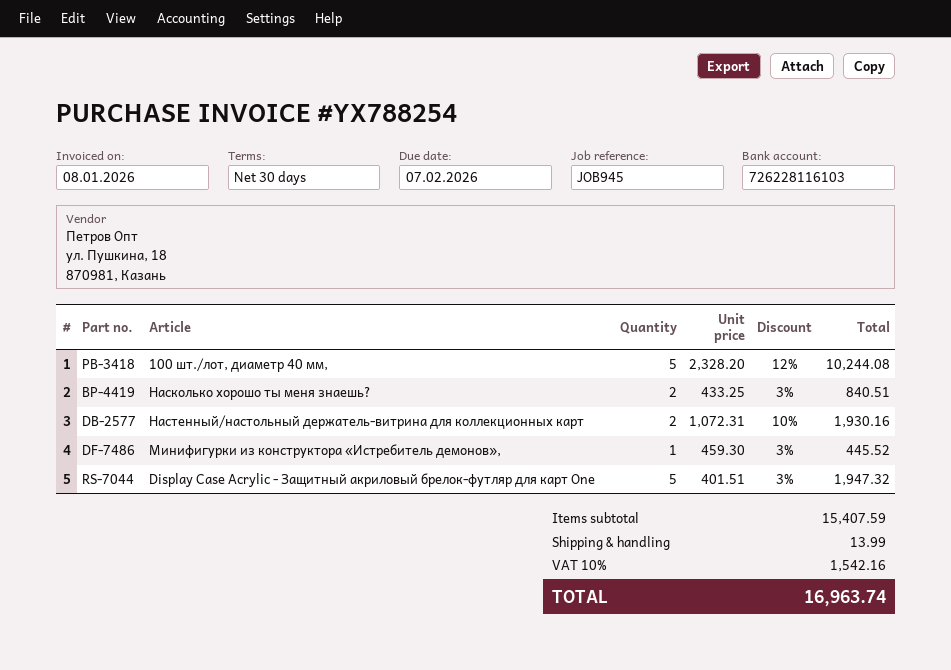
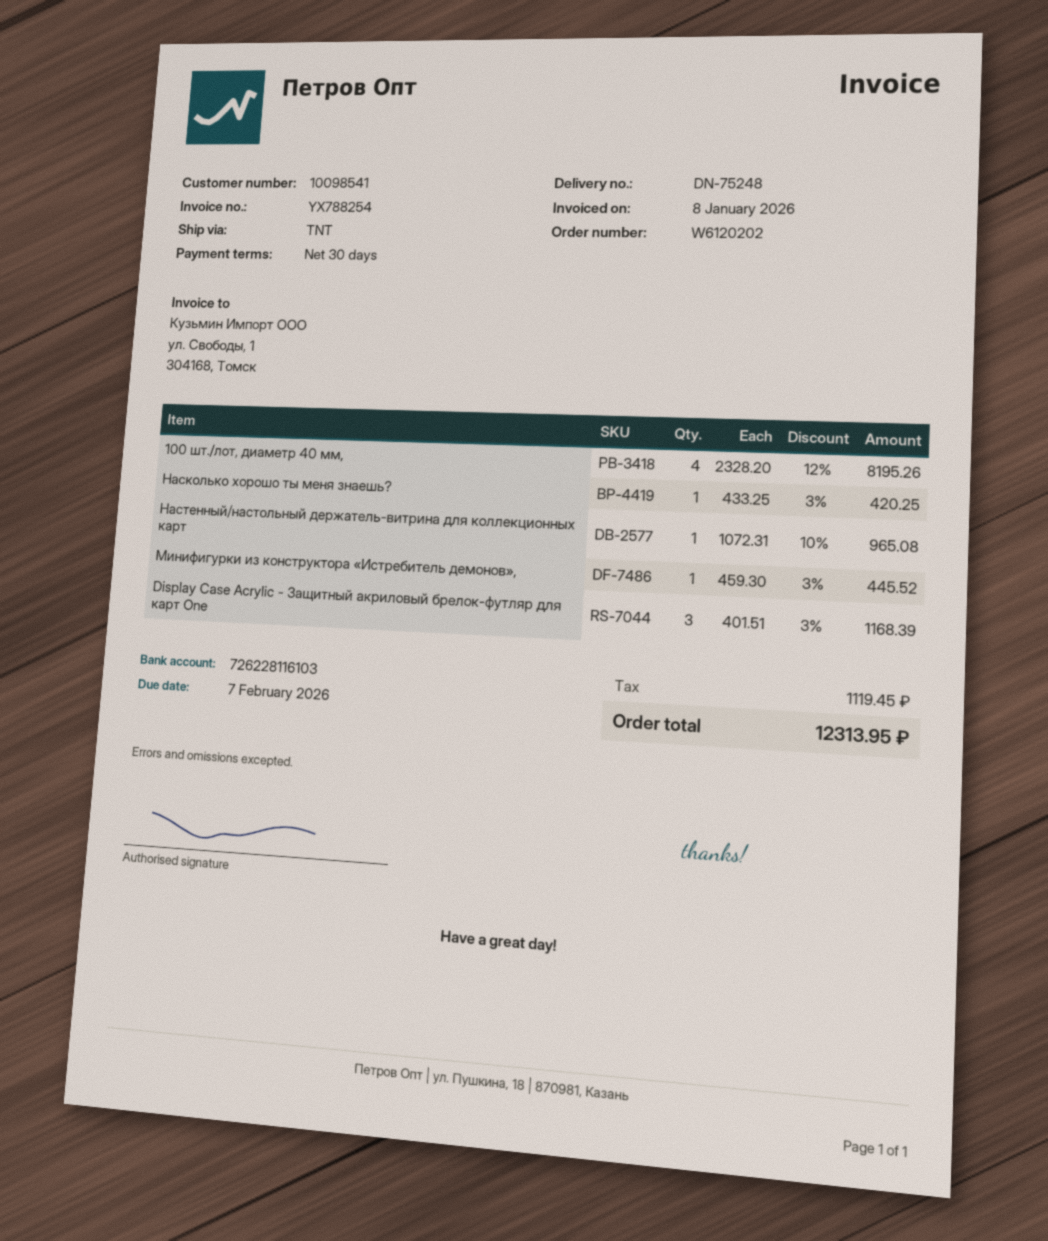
100 шт./лот, диаметр 40 мм,: 5 x 2328.20 - 12% = 10244.08 -> 4 x 2328.20 - 12% = 8195.26
Насколько хорошо ты меня знаешь?: 2 x 433.25 - 3% = 840.51 -> 1 x 433.25 - 3% = 420.25
Настенный/настольный держатель-витрина для коллекционных карт: 2 x 1072.31 - 10% = 1930.16 -> 1 x 1072.31 - 10% = 965.08
Display Case Acrylic - Защитный акриловый брелок-футляр для карт One: 5 x 401.51 - 3% = 1947.32 -> 3 x 401.51 - 3% = 1168.39
shipping: 13.99 -> none
tax: 1542.16 -> 1119.45
total: 16963.74 -> 12313.95

